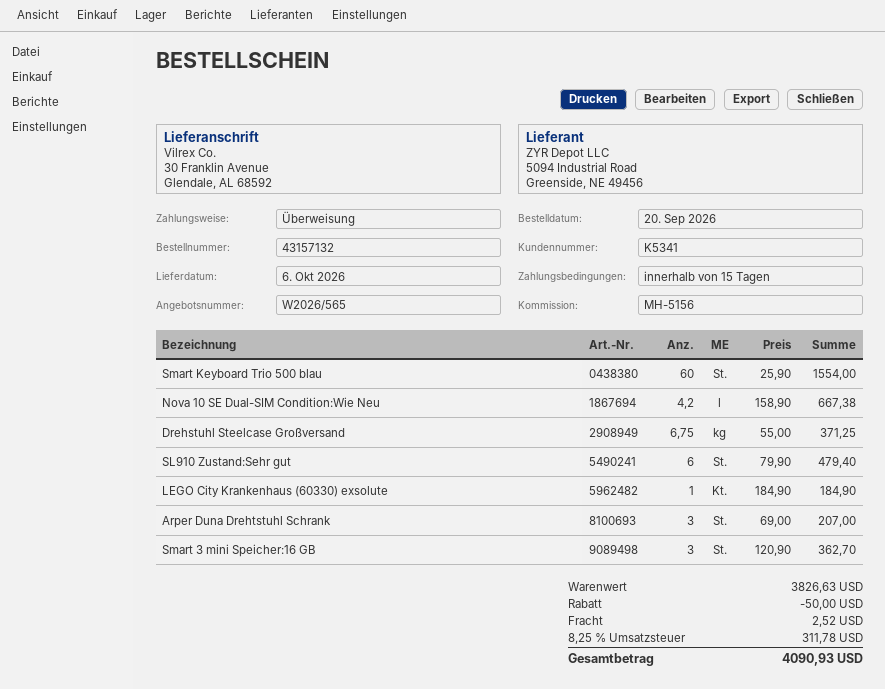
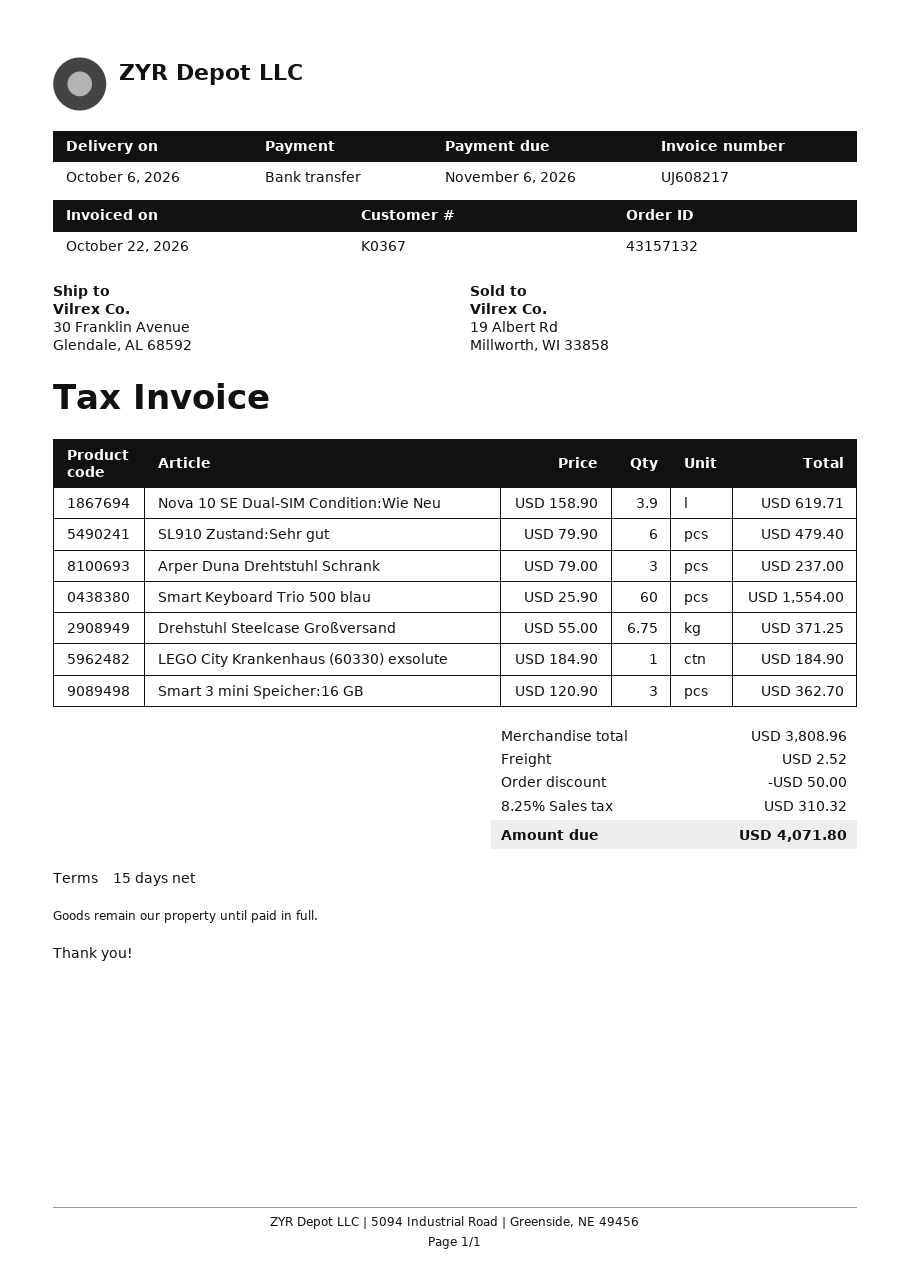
customer number: K5341 -> K0367
Nova 10 SE Dual-SIM Condition:Wie Neu: 4.2 x 158.90 = 667.38 -> 3.9 x 158.90 = 619.71
Arper Duna Drehtstuhl Schrank: 3 x 69.00 = 207.00 -> 3 x 79.00 = 237.00
subtotal: 3826.63 -> 3808.96
tax: 8.25% = 311.78 -> 8.25% = 310.32
total: 4090.93 -> 4071.80

